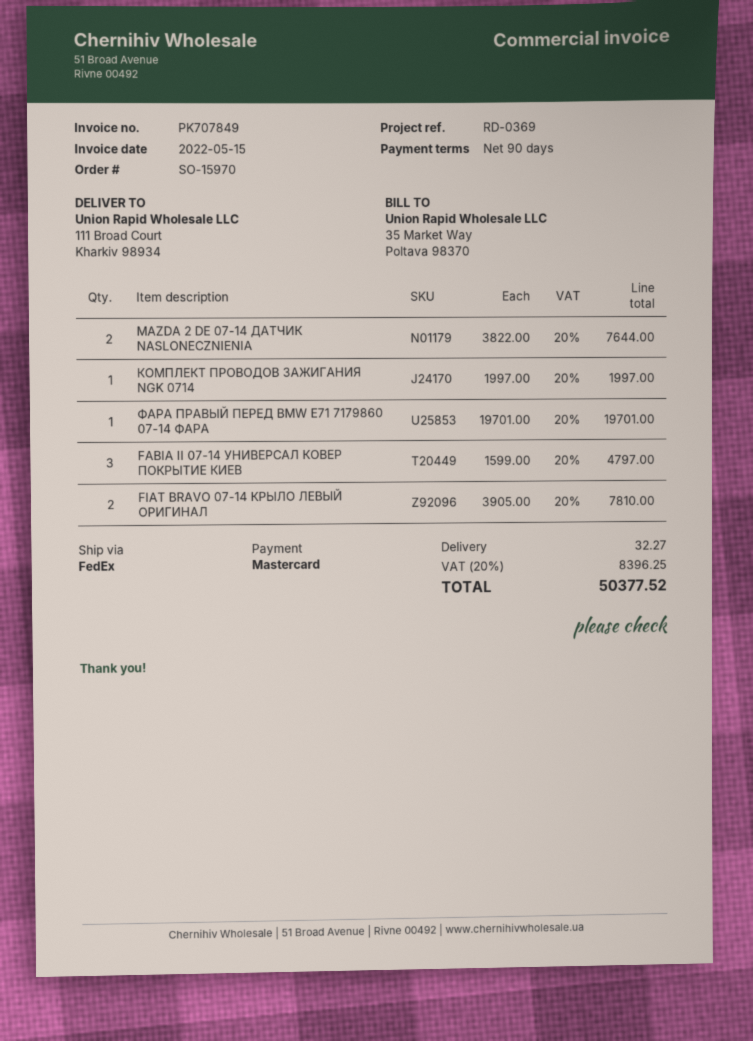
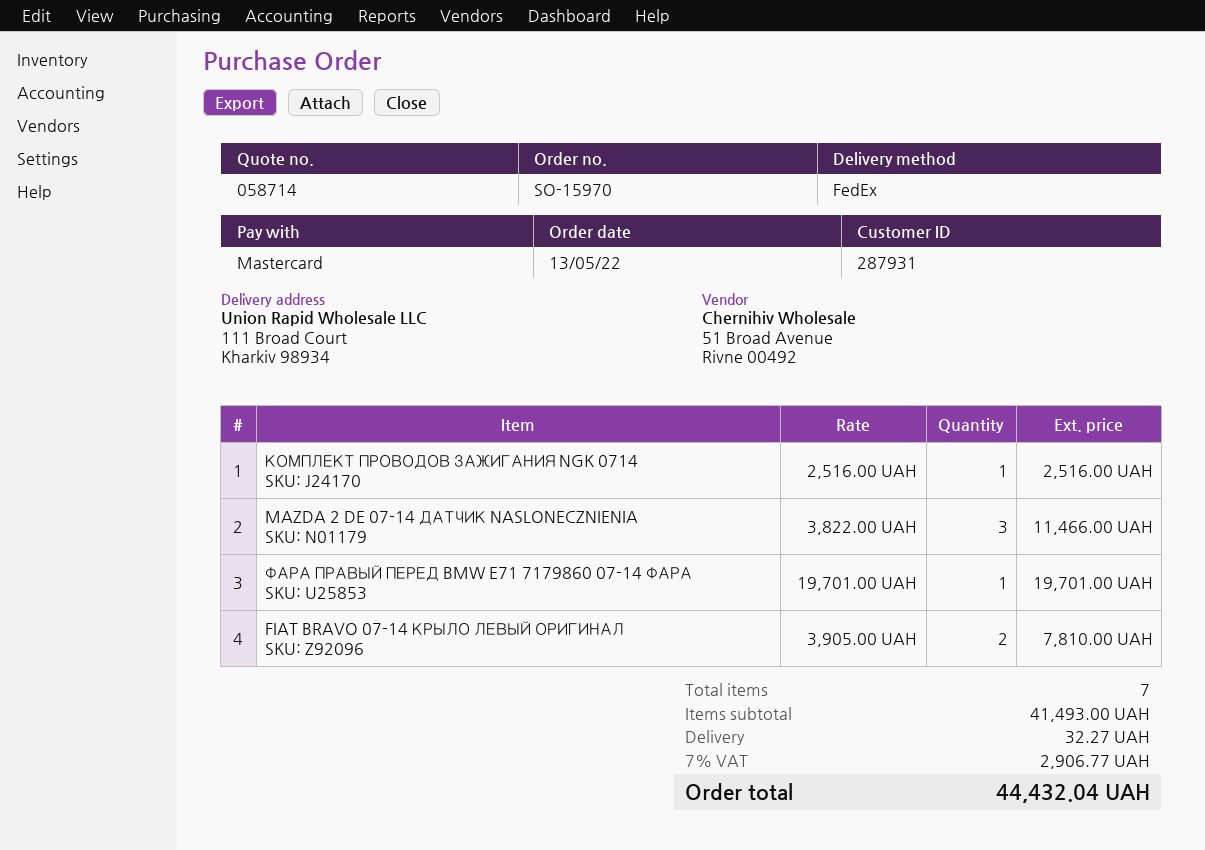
MAZDA 2 DE 07-14 ДАТЧИК NASLONECZNIENIA: 2 x 3822.00 = 7644.00 -> 3 x 3822.00 = 11466.00
КОМПЛЕКТ ПРОВОДОВ ЗАЖИГАНИЯ NGK 0714: 1 x 1997.00 = 1997.00 -> 1 x 2516.00 = 2516.00
FABIA II 07-14 УНИВЕРСАЛ КОВЕР ПОКРЫТИЕ КИЕВ: 3 x 1599.00 = 4797.00 -> none
tax: 20% = 8396.25 -> 7% = 2906.77
total: 50377.52 -> 44432.04

